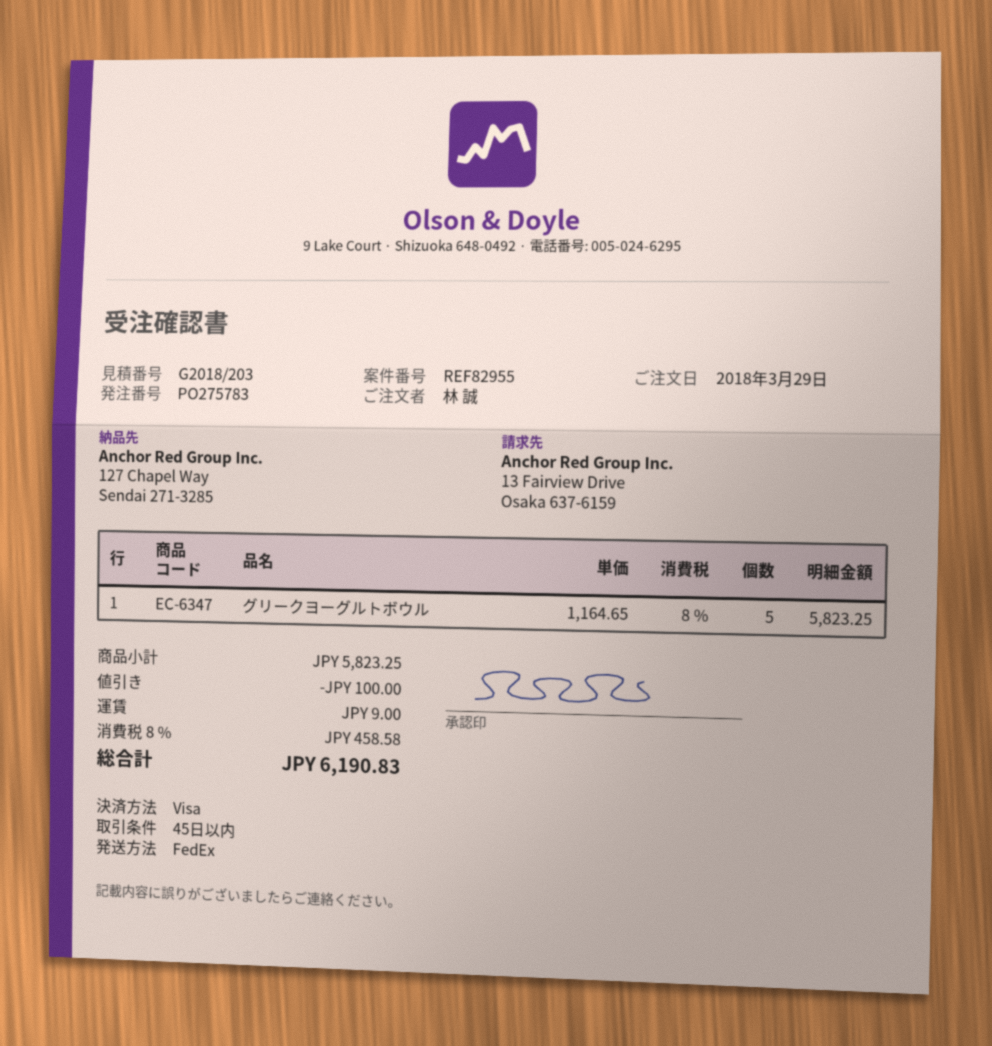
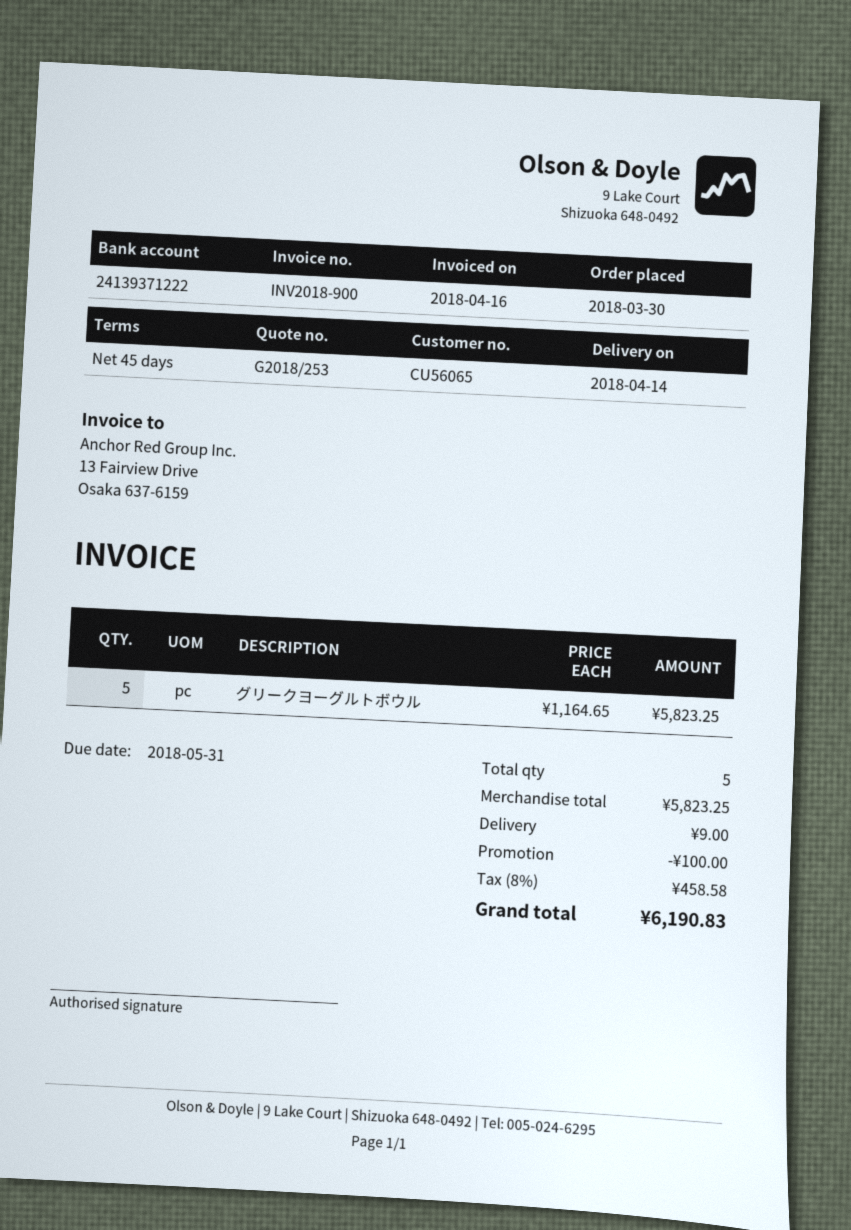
quote number: G2018/203 -> G2018/253
order date: 2018-03-29 -> 2018-03-30

